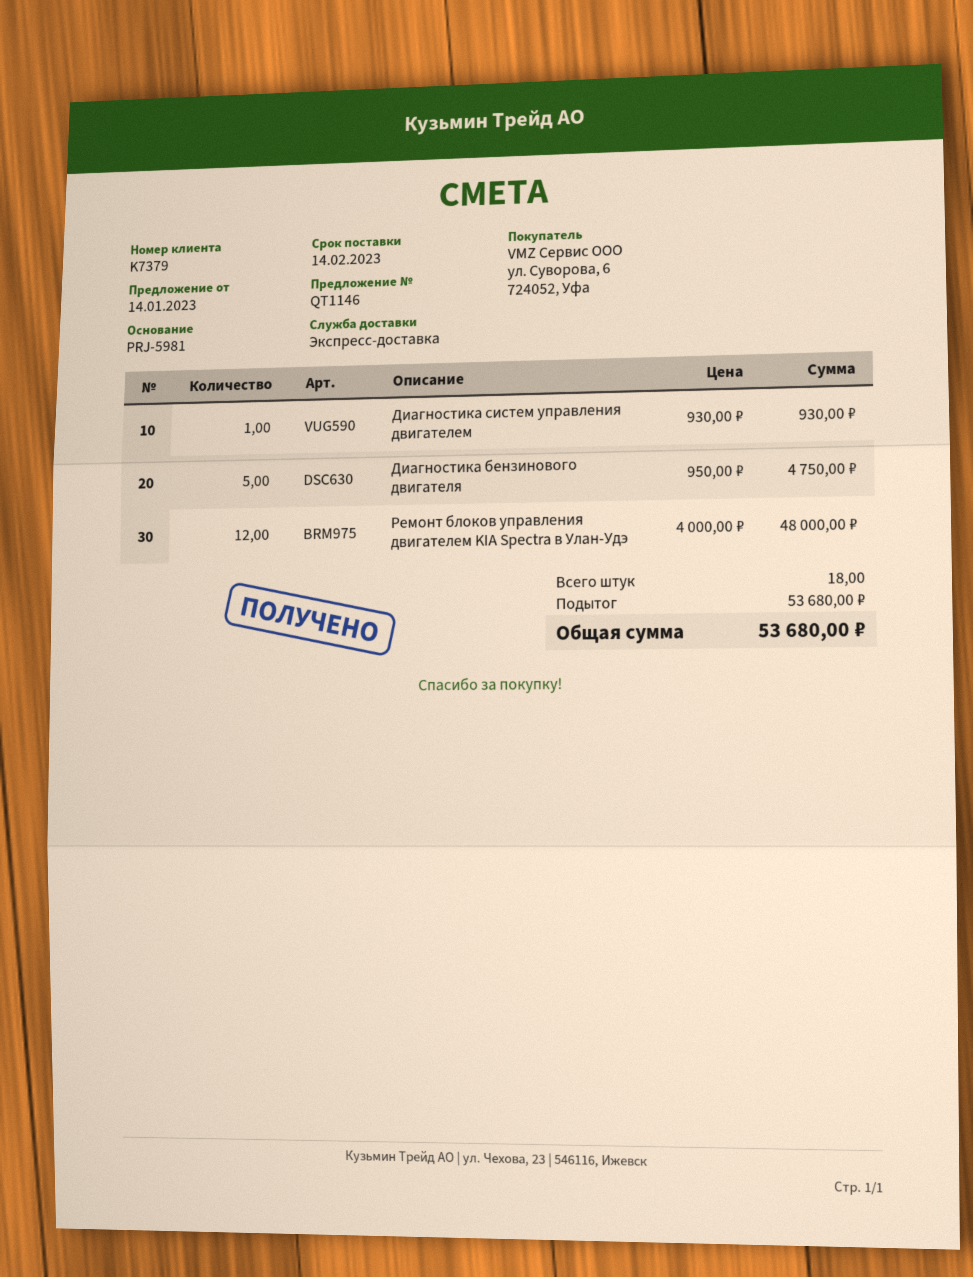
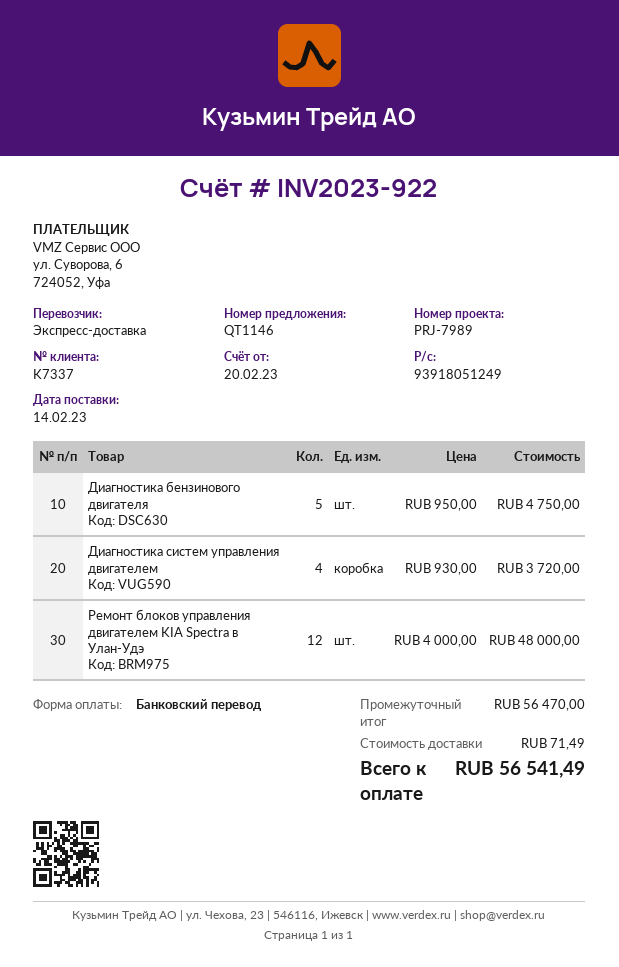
customer number: K7379 -> K7337
reference: PRJ-5981 -> PRJ-7989
Диагностика систем управления двигателем: 1 x 930.00 = 930.00 -> 4 x 930.00 = 3720.00
subtotal: 53680.00 -> 56470.00
shipping: none -> 71.49
total: 53680.00 -> 56541.49

